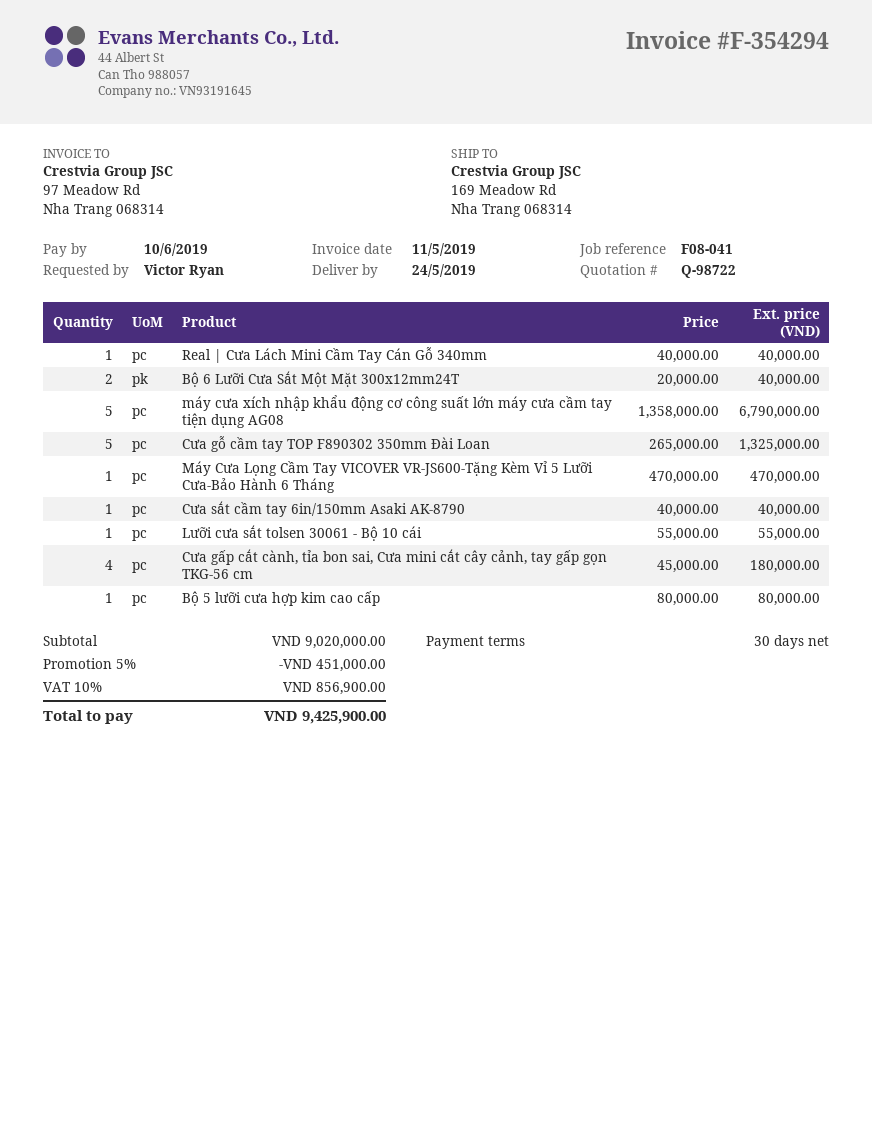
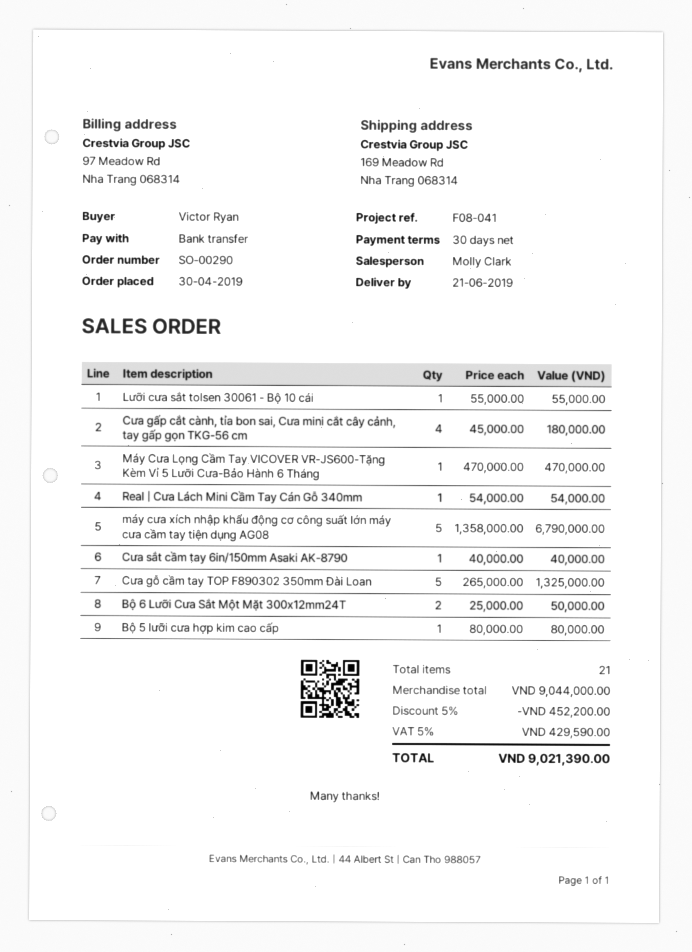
delivery date: 2019-05-24 -> 2019-06-21
Real | Cưa Lách Mini Cầm Tay Cán Gỗ 340mm: 1 x 40000.00 = 40000.00 -> 1 x 54000.00 = 54000.00
Bộ 6 Lưỡi Cưa Sắt Một Mặt 300x12mm24T: 2 x 20000.00 = 40000.00 -> 2 x 25000.00 = 50000.00
subtotal: 9020000.00 -> 9044000.00
discount: 5% = 451000.00 -> 5% = 452200.00
tax: 10% = 856900.00 -> 5% = 429590.00
total: 9425900.00 -> 9021390.00

